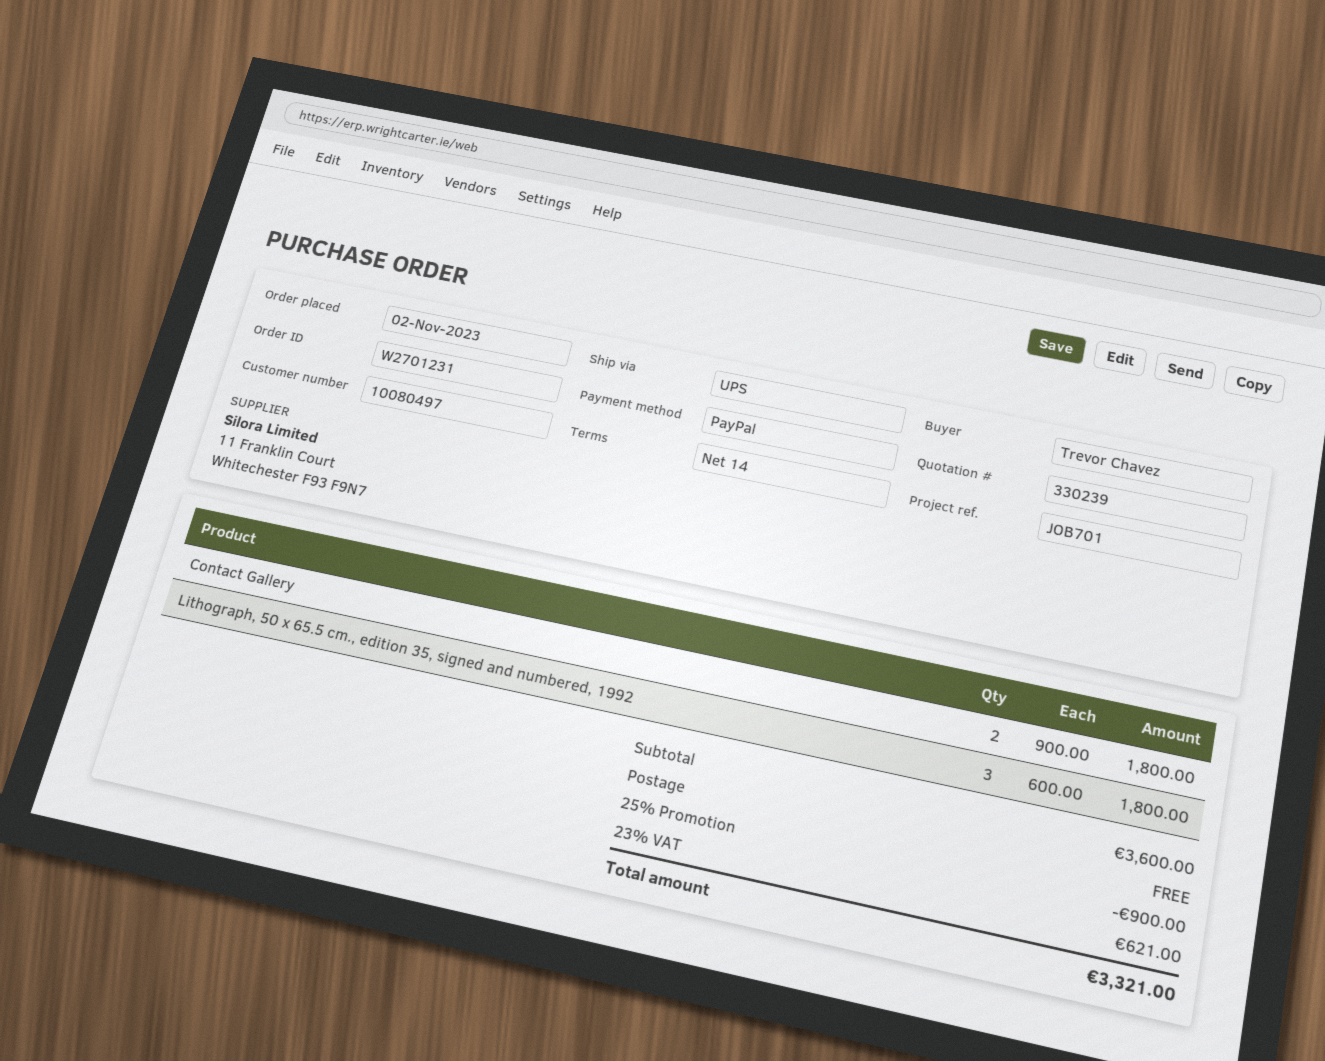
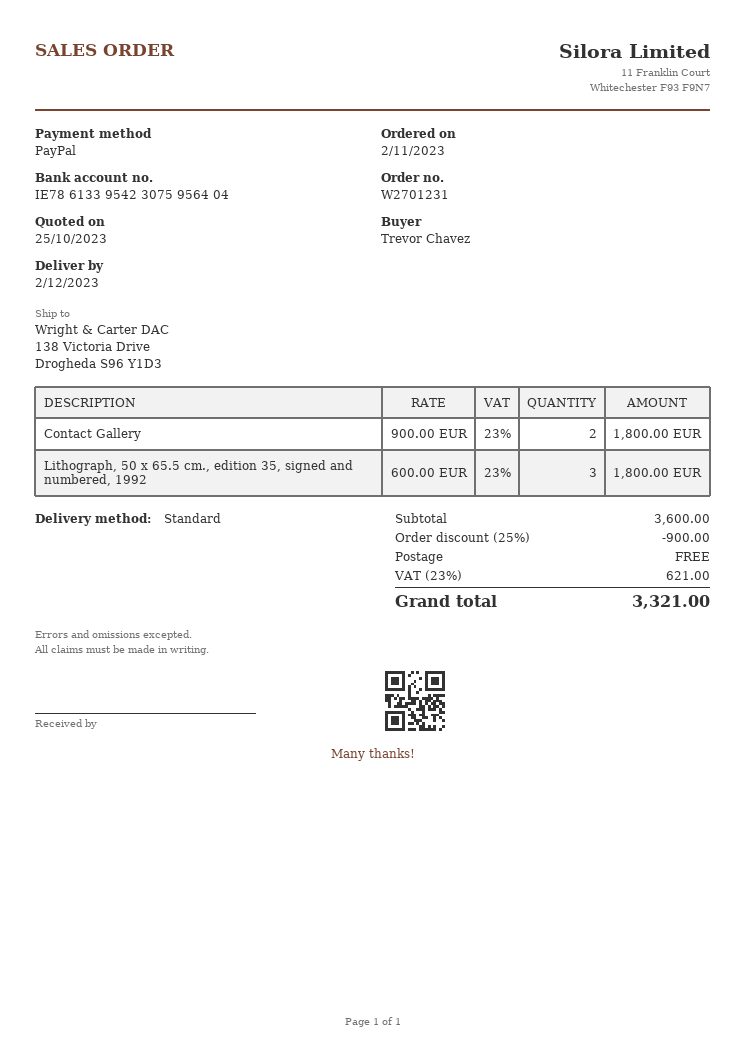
shipping method: UPS -> standard

